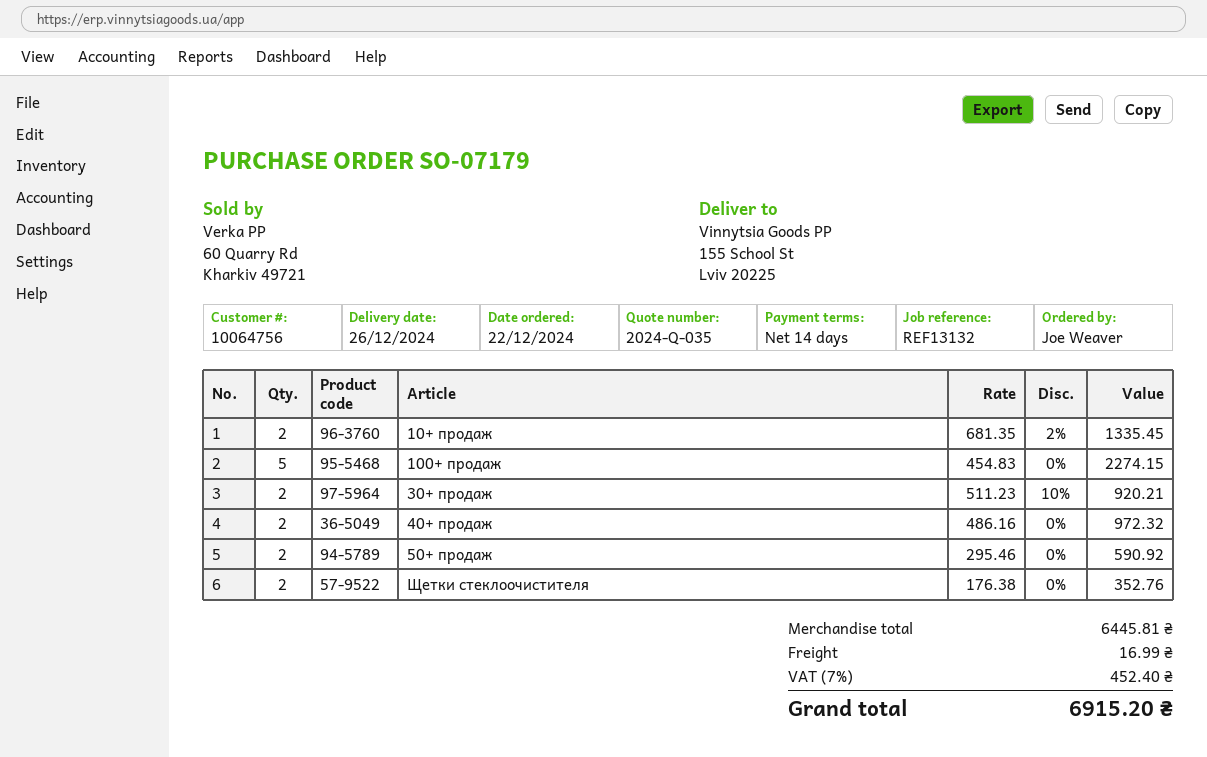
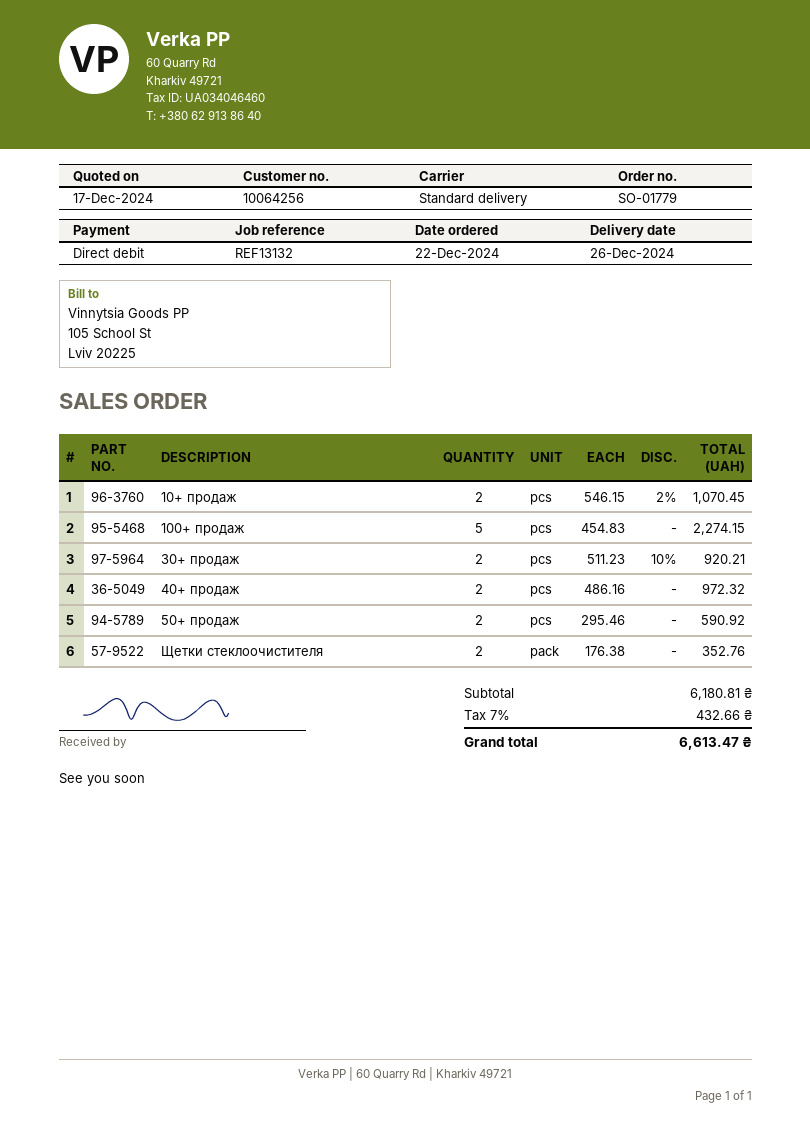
order number: SO-07179 -> SO-01779
customer number: 10064756 -> 10064256
10+ продаж: 2 x 681.35 - 2% = 1335.45 -> 2 x 546.15 - 2% = 1070.45
subtotal: 6445.81 -> 6180.81
shipping: 16.99 -> none
tax: 7% = 452.40 -> 7% = 432.66
total: 6915.20 -> 6613.47

